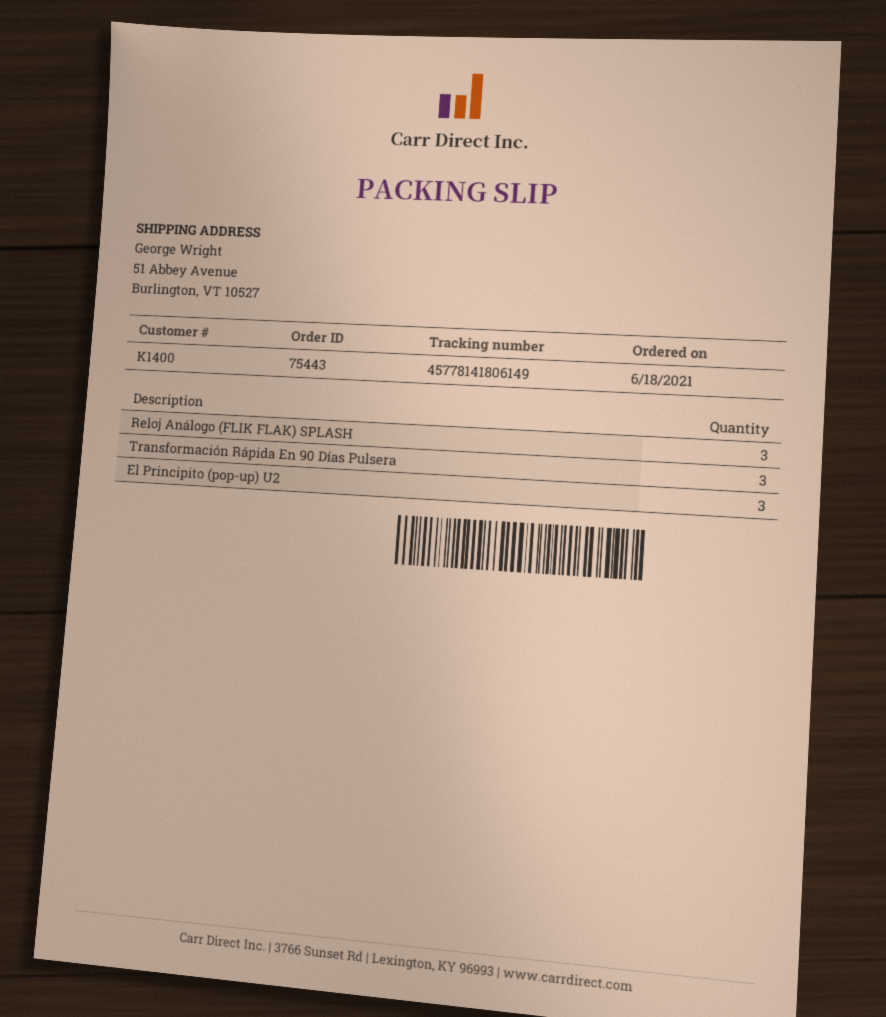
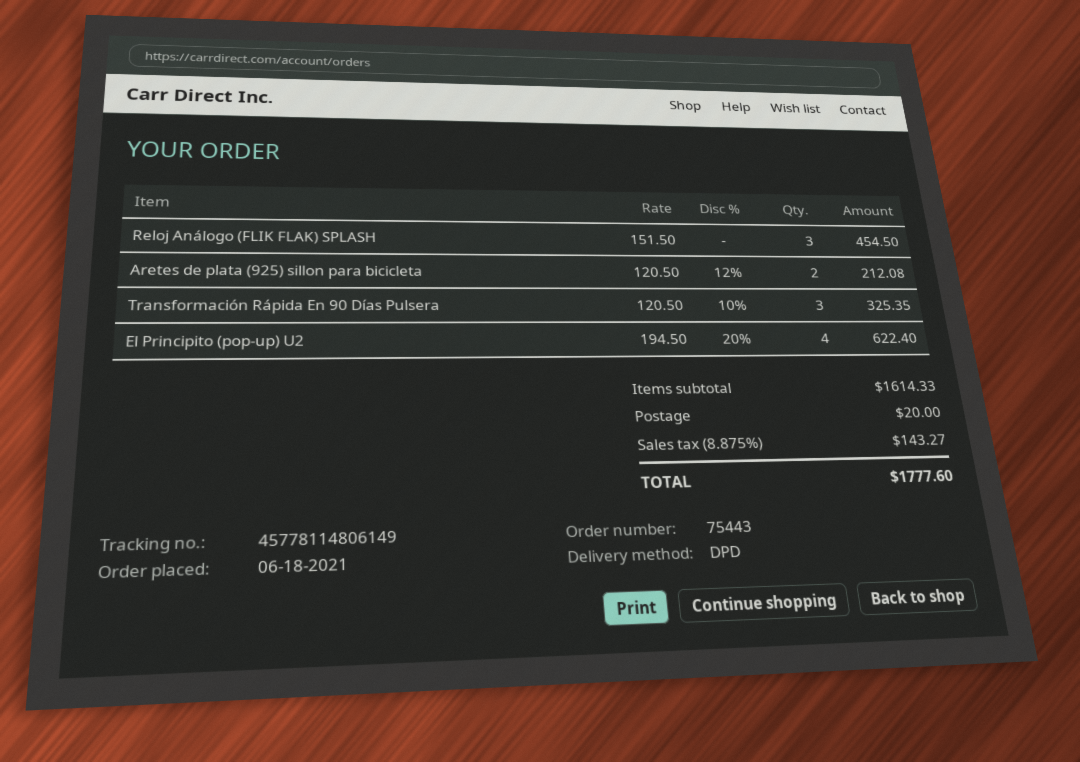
tracking number: 45778141806149 -> 45778114806149
El Principito (pop-up) U2: 3 -> 4
Aretes de plata (925) sillon para bicicleta: none -> 2

